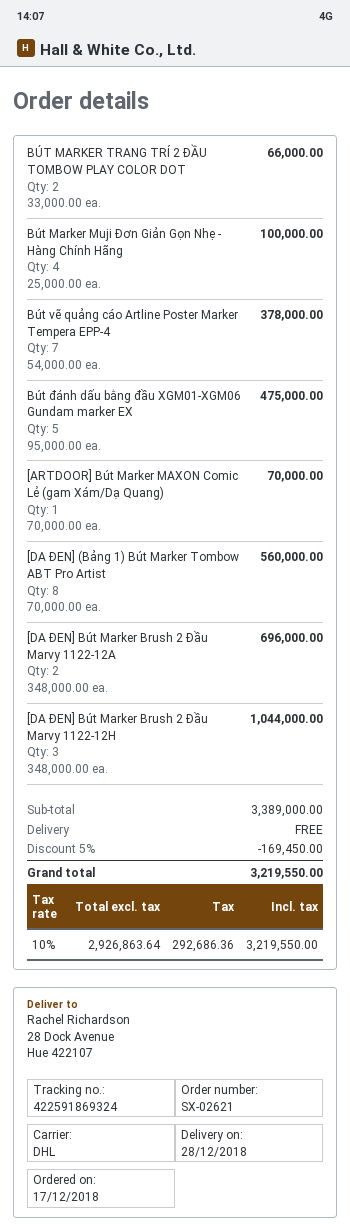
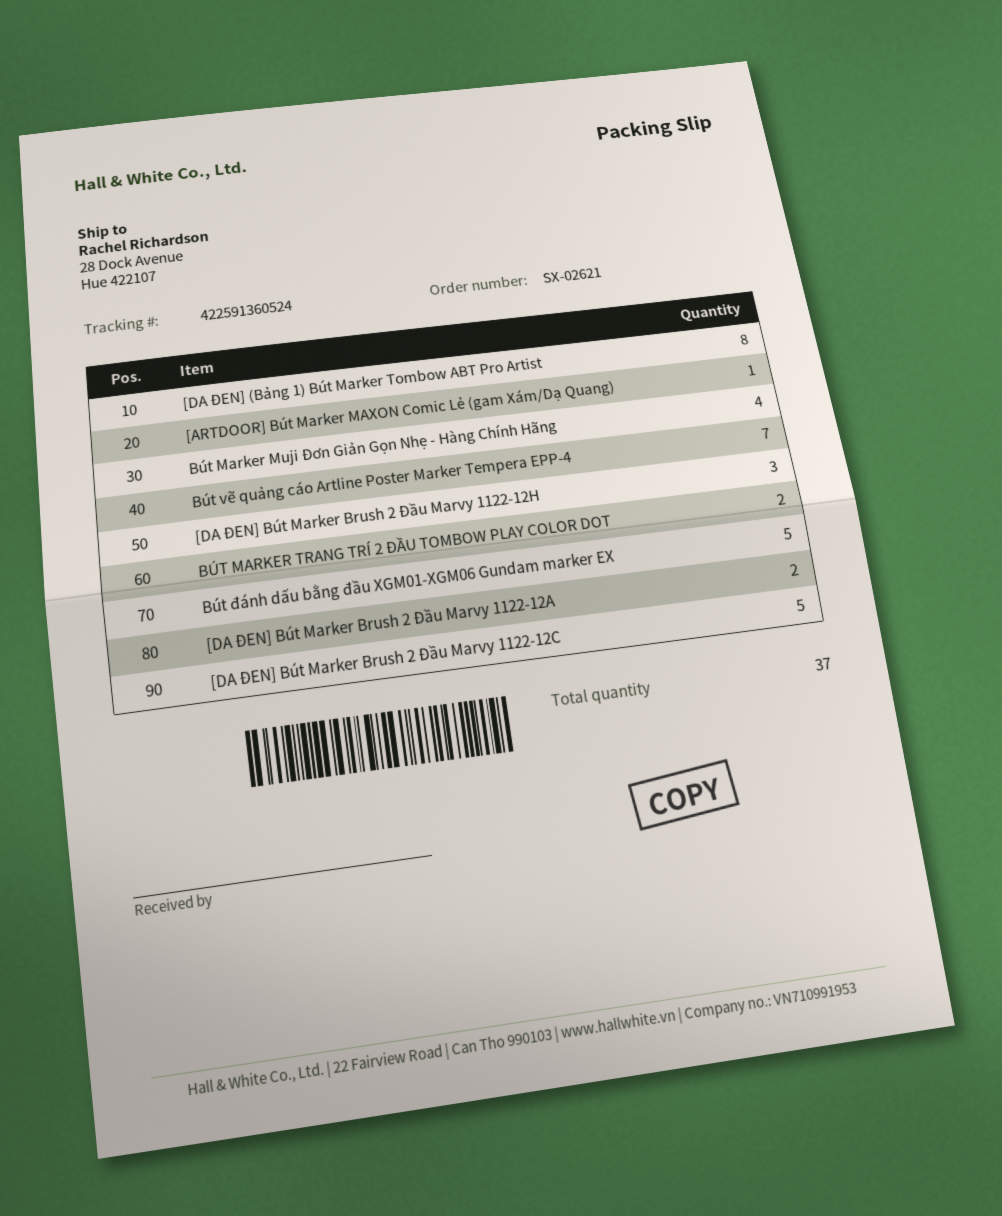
tracking number: 422591869324 -> 422591360524
[DA ĐEN] Bút Marker Brush 2 Đầu Marvy 1122-12C: none -> 5

